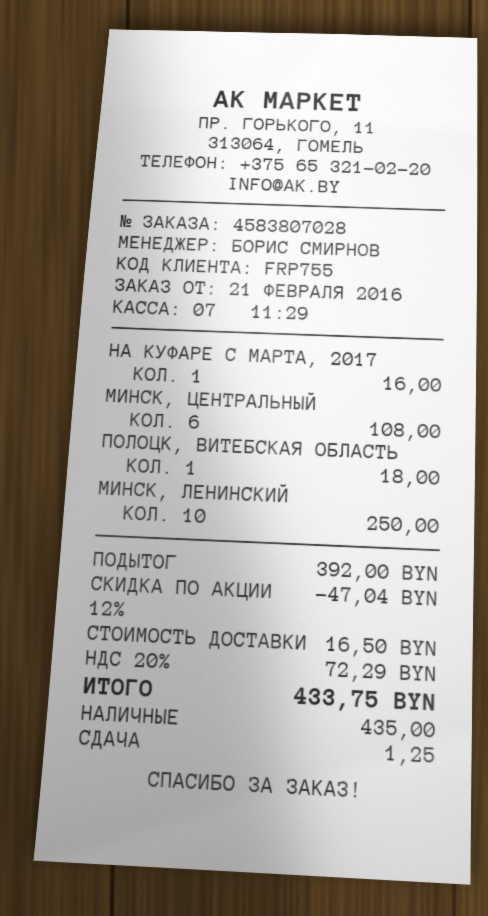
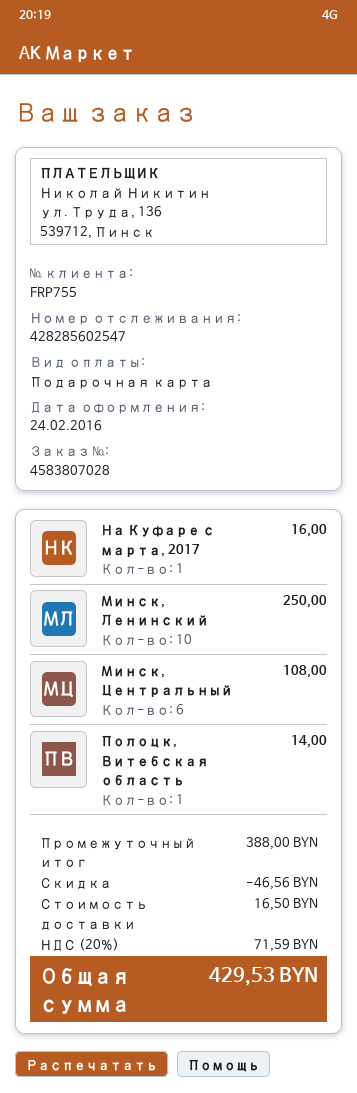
order date: 2016-02-21 -> 2016-02-24
payment method: cash -> gift card
ПОЛОЦК, ВИТЕБСКАЯ ОБЛАСТЬ: 1 for 18.00 -> 1 for 14.00
subtotal: 392.00 -> 388.00
discount: 47.04 -> 46.56
tax: 20% = 72.29 -> 20% = 71.59
total: 433.75 -> 429.53

